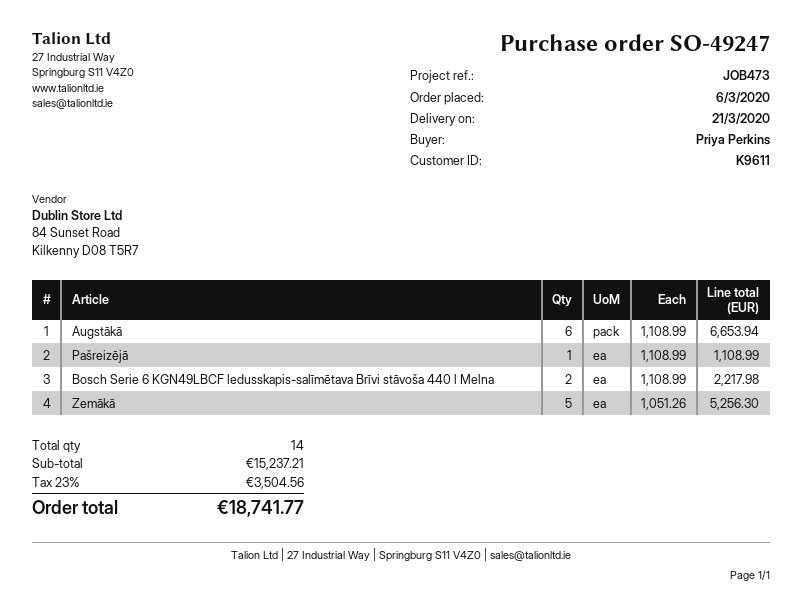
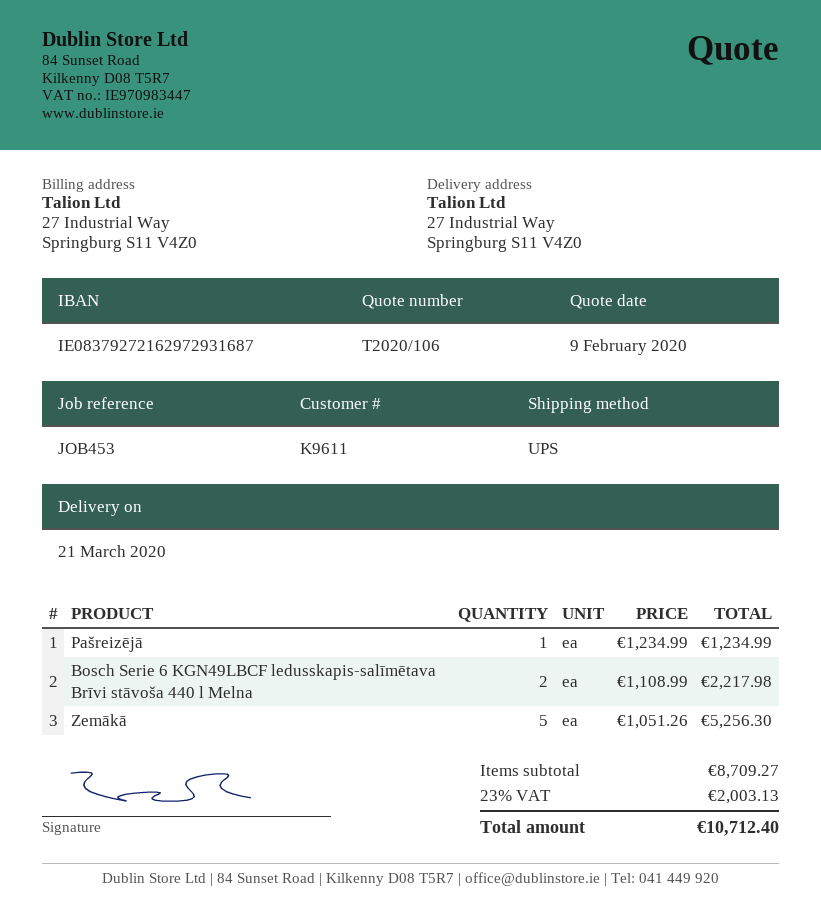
reference: JOB473 -> JOB453
Augstākā: 6 x 1108.99 = 6653.94 -> none
Pašreizējā: 1 x 1108.99 = 1108.99 -> 1 x 1234.99 = 1234.99
subtotal: 15237.21 -> 8709.27
tax: 23% = 3504.56 -> 23% = 2003.13
total: 18741.77 -> 10712.40

